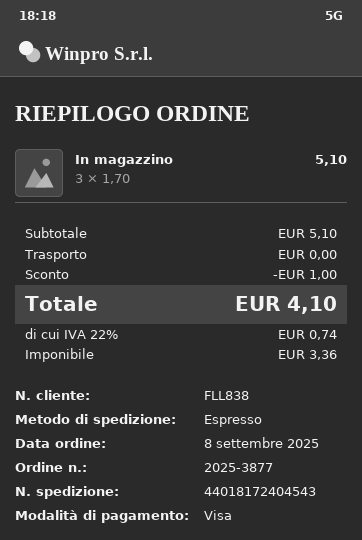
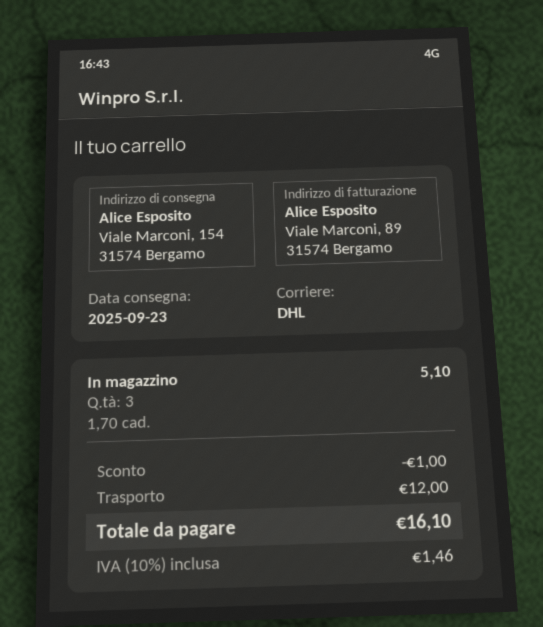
shipping method: express -> DHL
shipping: 0.00 -> 12.00
tax: 22% = 0.74 -> 10% = 1.46
total: 4.10 -> 16.10

